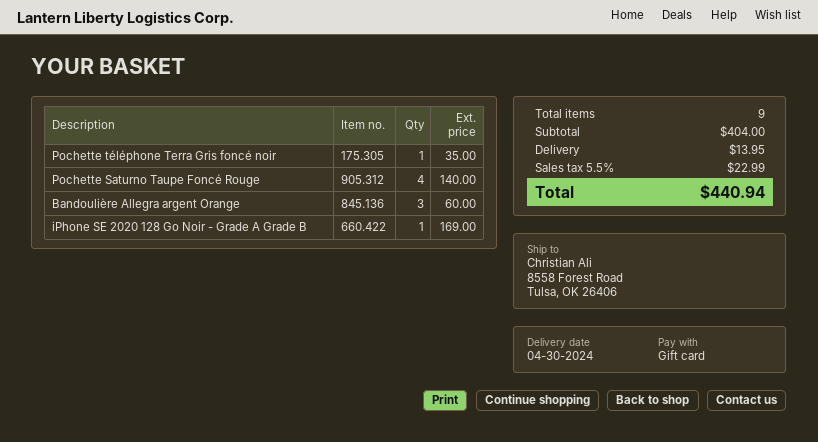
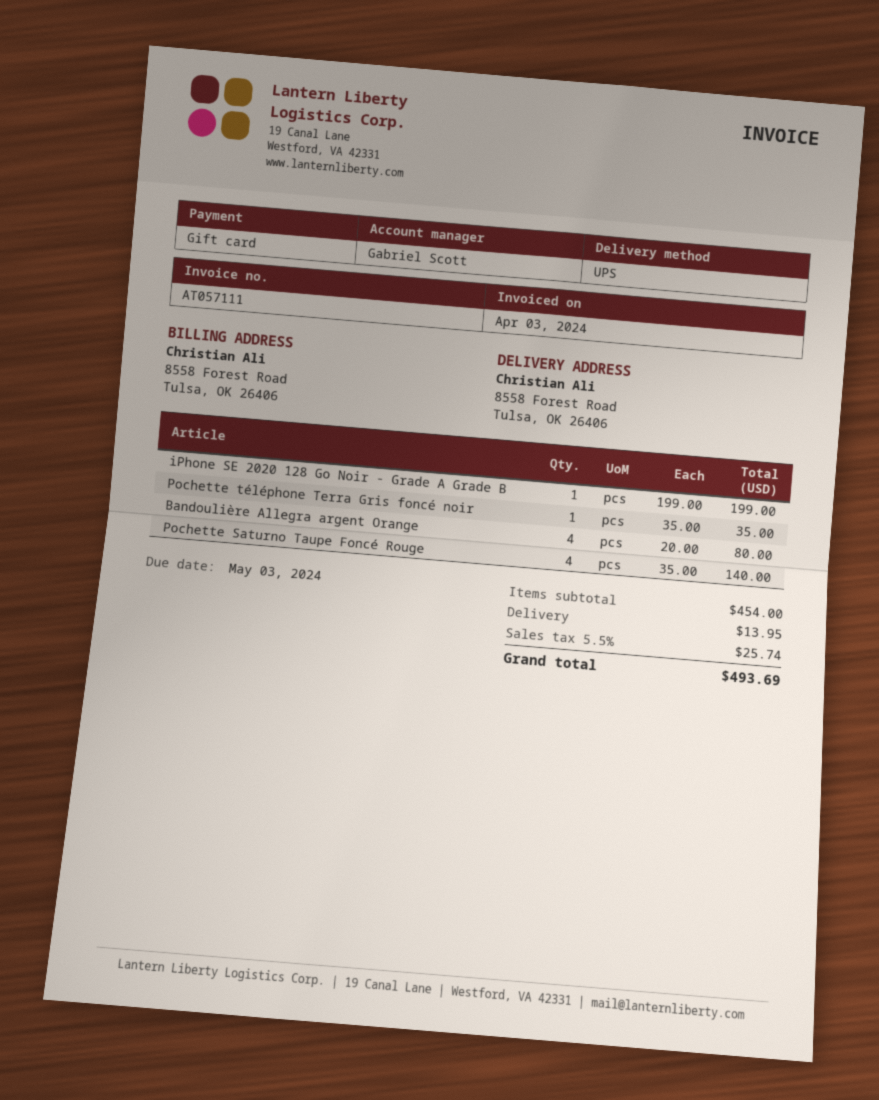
Bandoulière Allegra argent Orange: 3 for 60.00 -> 4 for 80.00
iPhone SE 2020 128 Go Noir - Grade A Grade B: 1 for 169.00 -> 1 for 199.00
subtotal: 404.00 -> 454.00
tax: 5.5% = 22.99 -> 5.5% = 25.74
total: 440.94 -> 493.69

